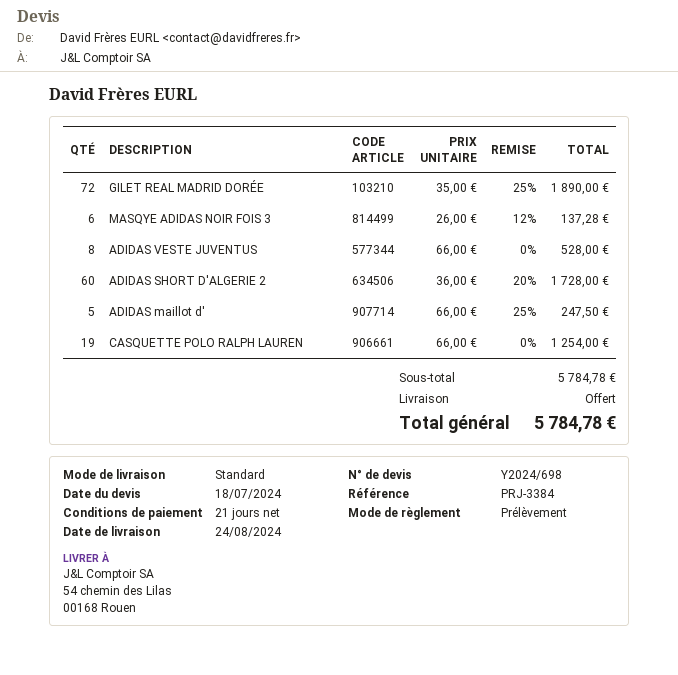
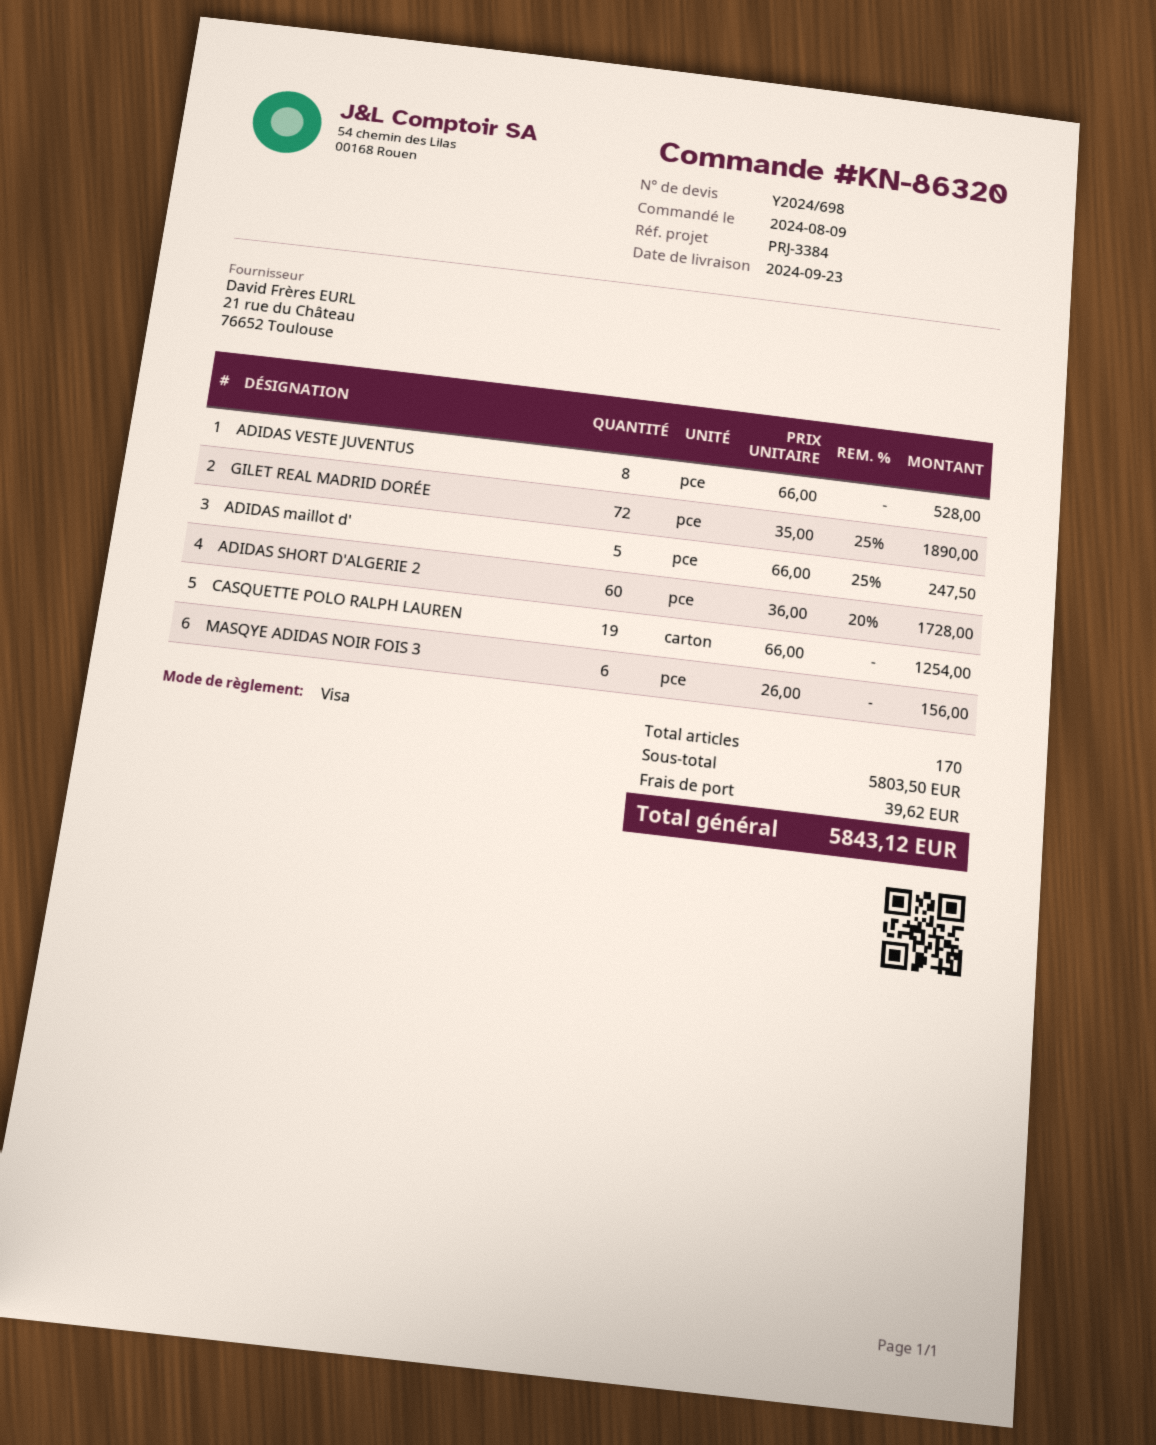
delivery date: 2024-08-24 -> 2024-09-23
payment method: direct debit -> Visa
MASQYE ADIDAS NOIR FOIS 3: 6 x 26.00 - 12% = 137.28 -> 6 x 26.00 = 156.00
subtotal: 5784.78 -> 5803.50
shipping: 0.00 -> 39.62
total: 5784.78 -> 5843.12

